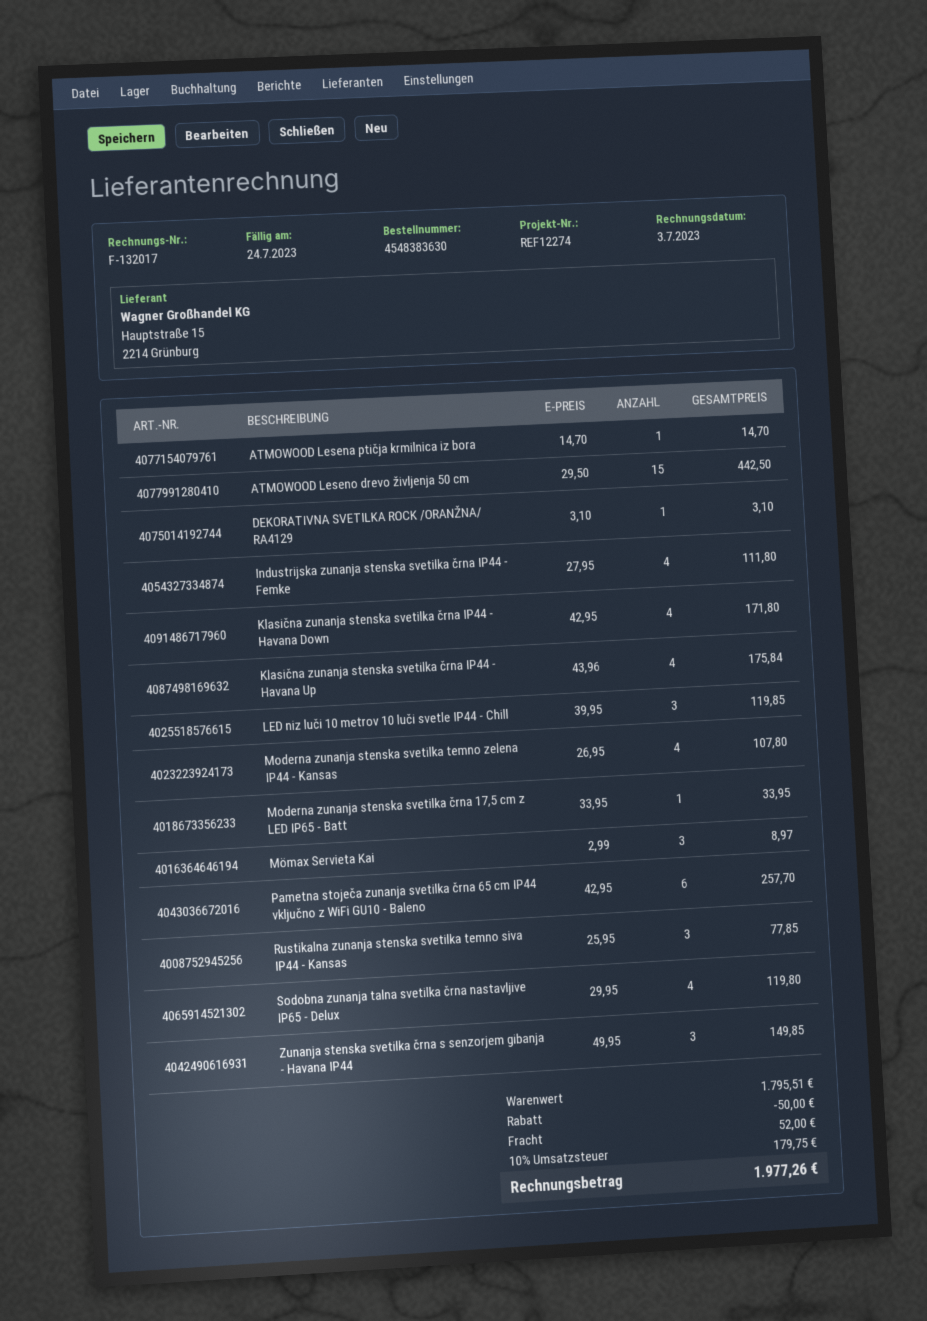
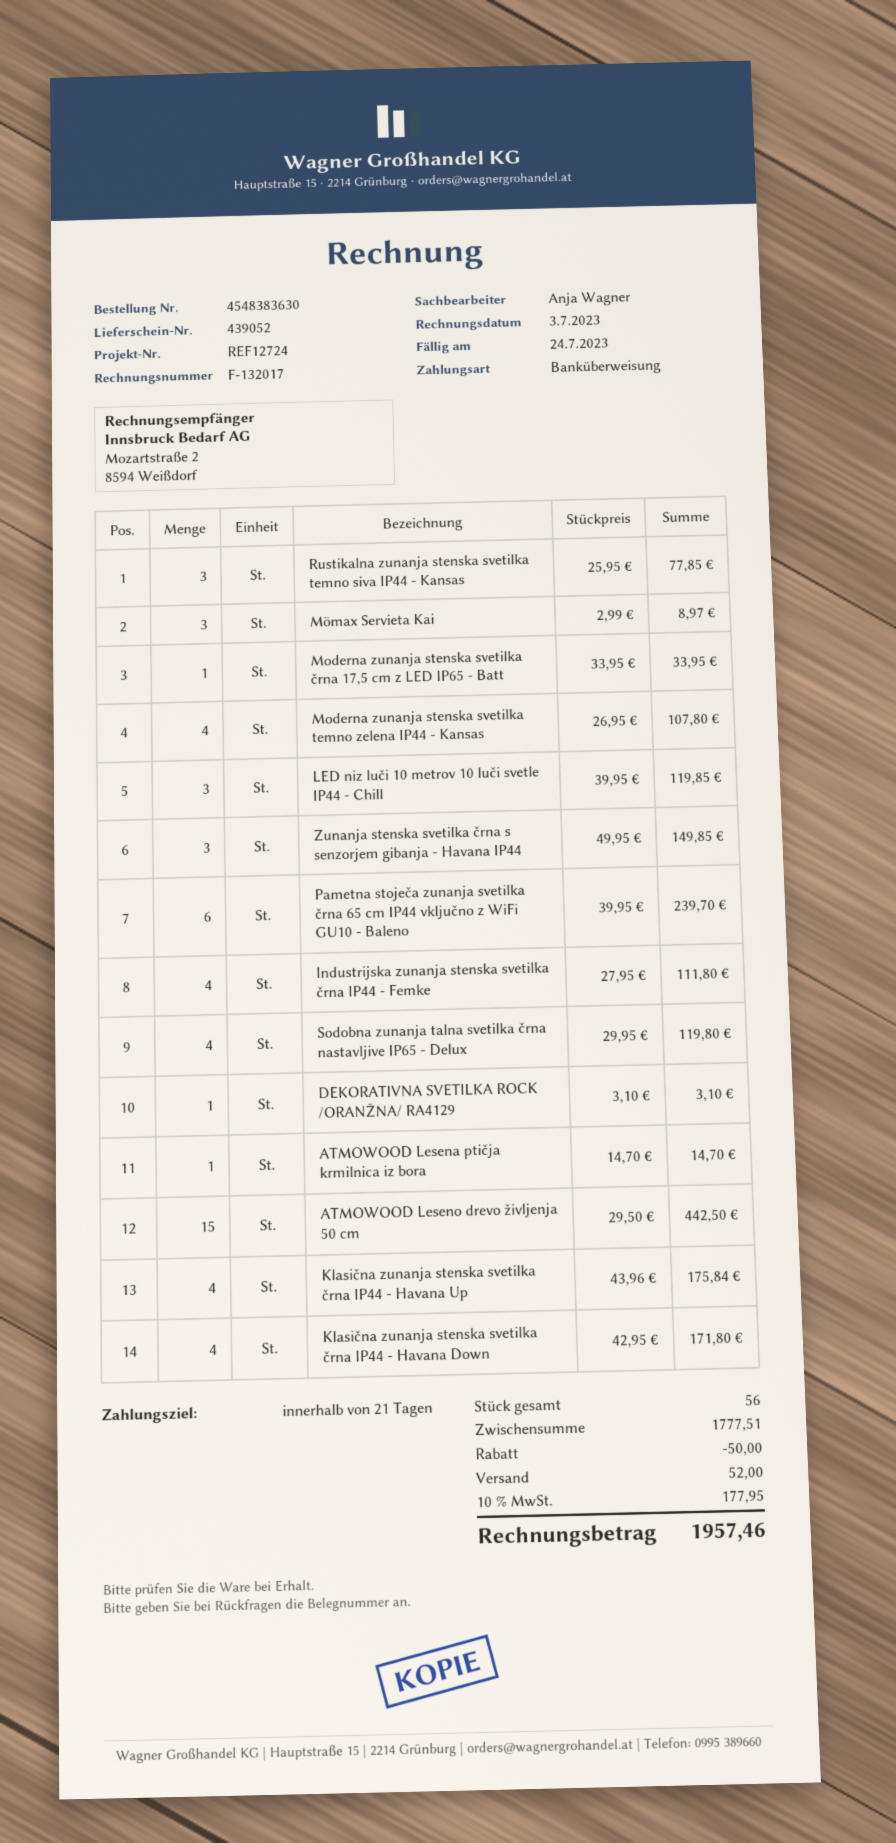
reference: REF12274 -> REF12724
Pametna stoječa zunanja svetilka črna 65 cm IP44 vključno z WiFi GU10 - Baleno: 6 x 42.95 = 257.70 -> 6 x 39.95 = 239.70
subtotal: 1795.51 -> 1777.51
tax: 10% = 179.75 -> 10% = 177.95
total: 1977.26 -> 1957.46

